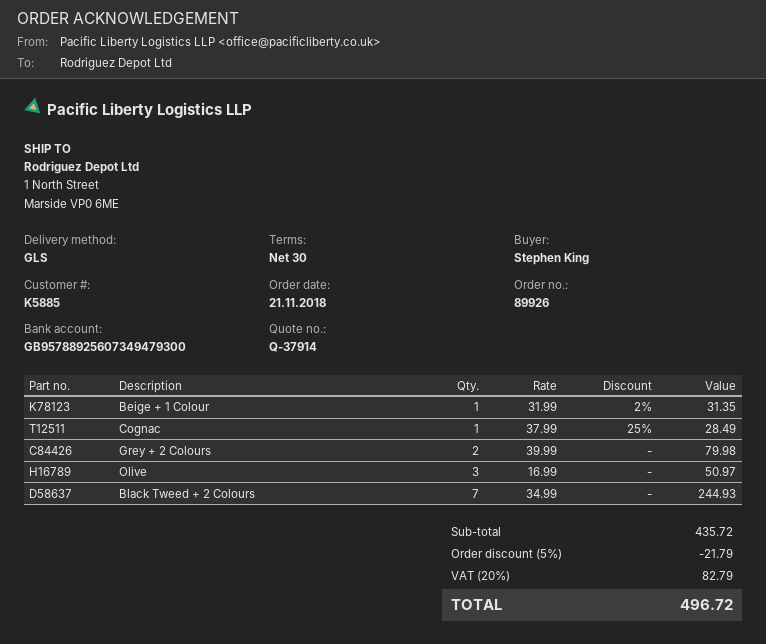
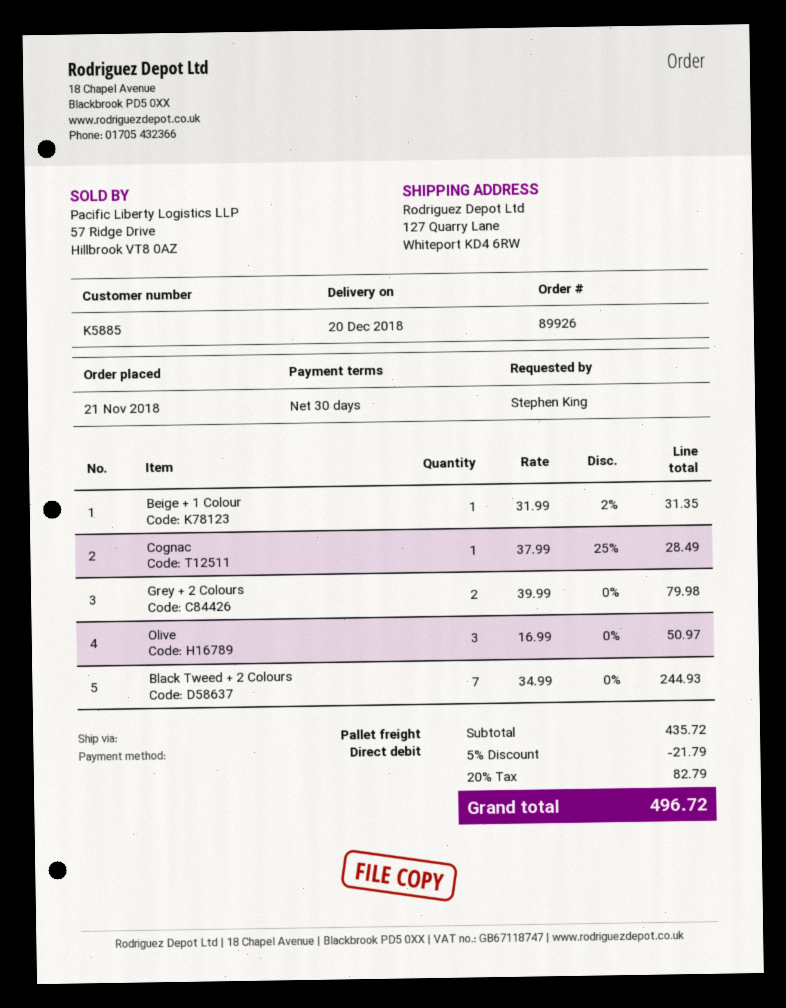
shipping method: GLS -> pallet freight
ship to: 1 North Street, Marside VP0 6ME -> 127 Quarry Lane, Whiteport KD4 6RW

